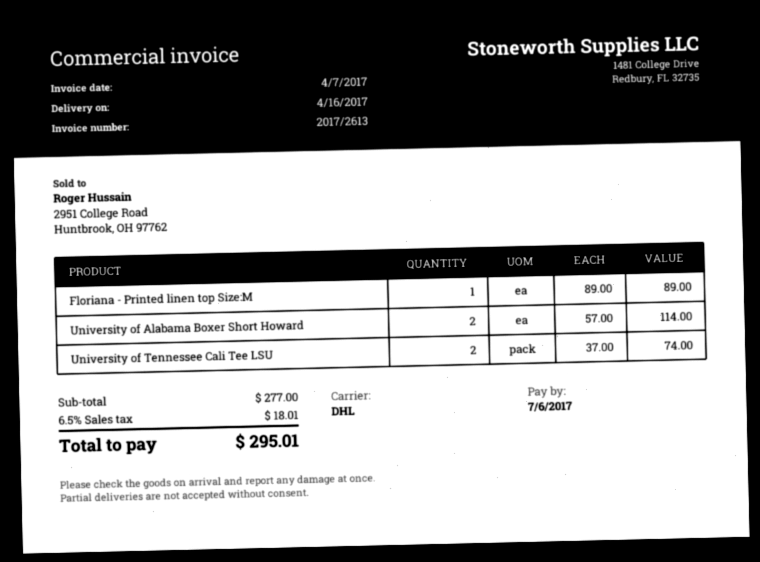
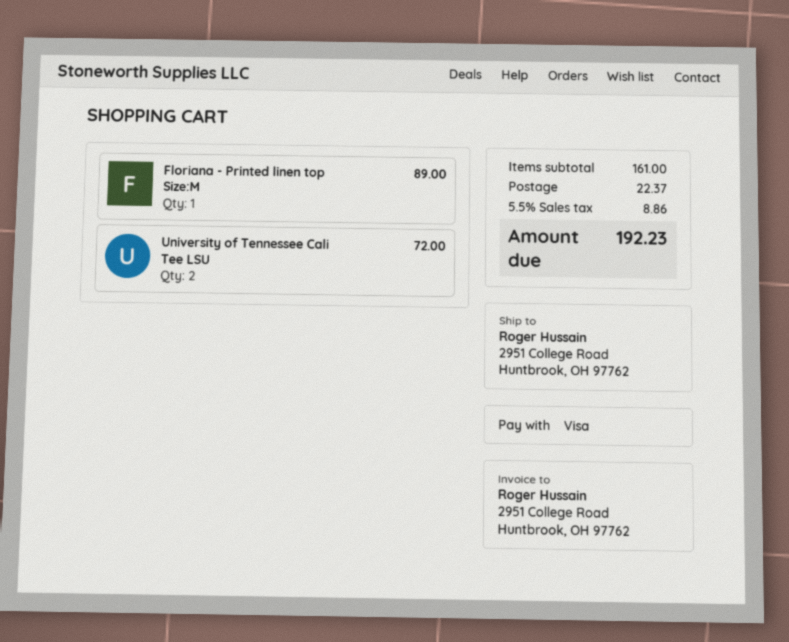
University of Alabama Boxer Short Howard: 2 for 114.00 -> none
University of Tennessee Cali Tee LSU: 2 for 74.00 -> 2 for 72.00
subtotal: 277.00 -> 161.00
shipping: none -> 22.37
tax: 6.5% = 18.01 -> 5.5% = 8.86
total: 295.01 -> 192.23

